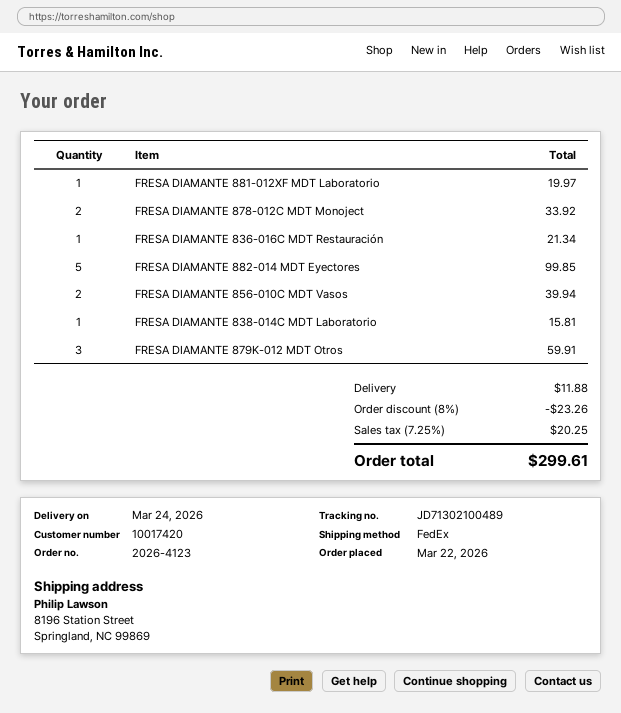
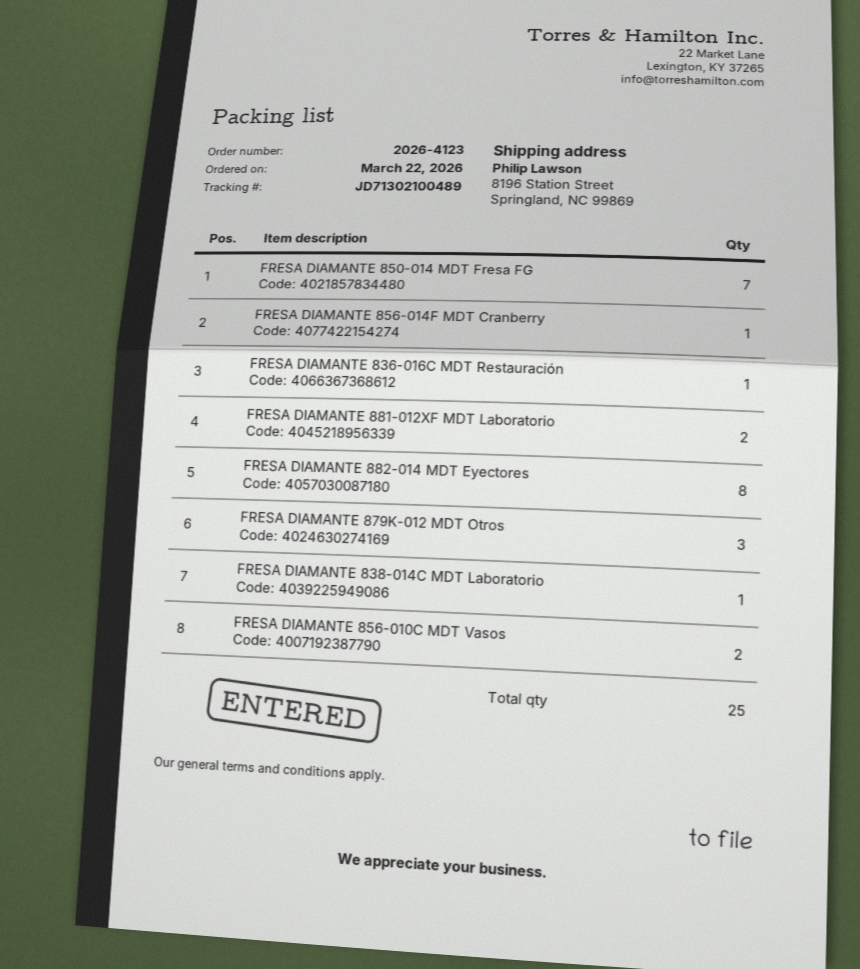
FRESA DIAMANTE 881-012XF MDT Laboratorio: 1 -> 2
FRESA DIAMANTE 878-012C MDT Monoject: 2 -> none
FRESA DIAMANTE 882-014 MDT Eyectores: 5 -> 8
FRESA DIAMANTE 850-014 MDT Fresa FG: none -> 7
FRESA DIAMANTE 856-014F MDT Cranberry: none -> 1

